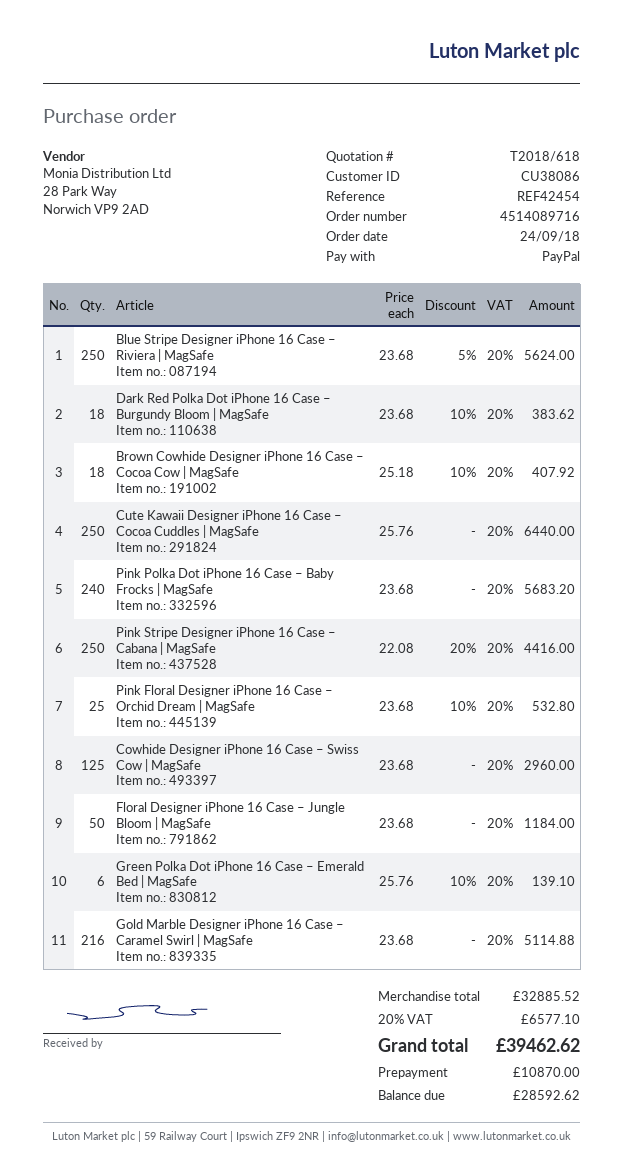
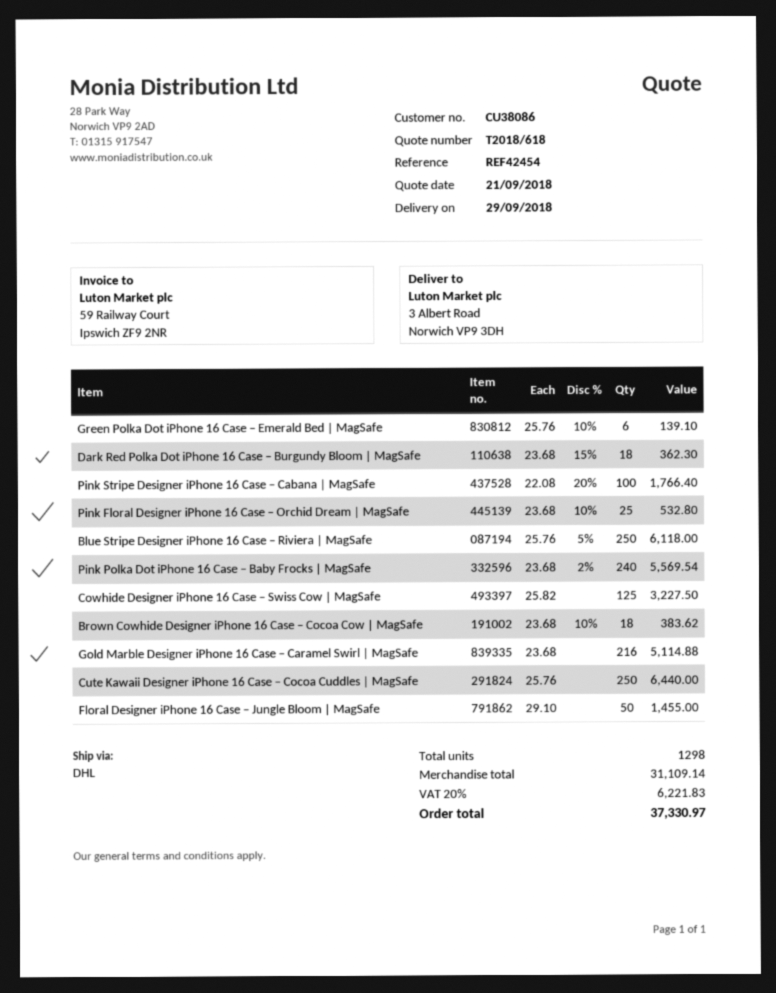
Blue Stripe Designer iPhone 16 Case – Riviera | MagSafe: 250 x 23.68 - 5% = 5624.00 -> 250 x 25.76 - 5% = 6118.00
Dark Red Polka Dot iPhone 16 Case – Burgundy Bloom | MagSafe: 18 x 23.68 - 10% = 383.62 -> 18 x 23.68 - 15% = 362.30
Brown Cowhide Designer iPhone 16 Case – Cocoa Cow | MagSafe: 18 x 25.18 - 10% = 407.92 -> 18 x 23.68 - 10% = 383.62
Pink Polka Dot iPhone 16 Case – Baby Frocks | MagSafe: 240 x 23.68 = 5683.20 -> 240 x 23.68 - 2% = 5569.54
Pink Stripe Designer iPhone 16 Case – Cabana | MagSafe: 250 x 22.08 - 20% = 4416.00 -> 100 x 22.08 - 20% = 1766.40
Cowhide Designer iPhone 16 Case – Swiss Cow | MagSafe: 125 x 23.68 = 2960.00 -> 125 x 25.82 = 3227.50
Floral Designer iPhone 16 Case – Jungle Bloom | MagSafe: 50 x 23.68 = 1184.00 -> 50 x 29.10 = 1455.00
subtotal: 32885.52 -> 31109.14
tax: 20% = 6577.10 -> 20% = 6221.83
total: 39462.62 -> 37330.97

